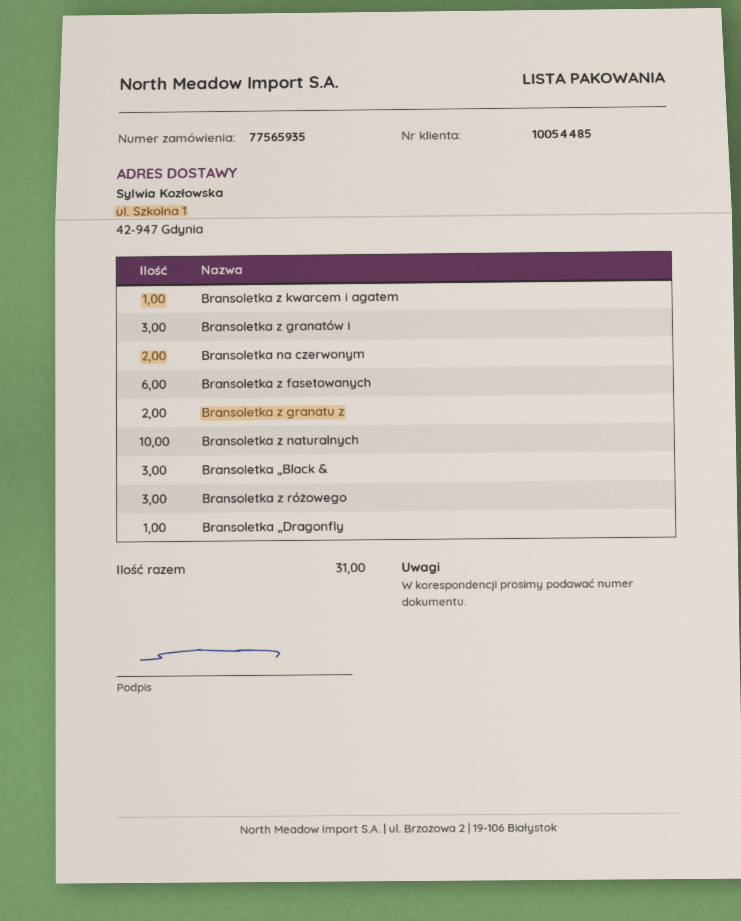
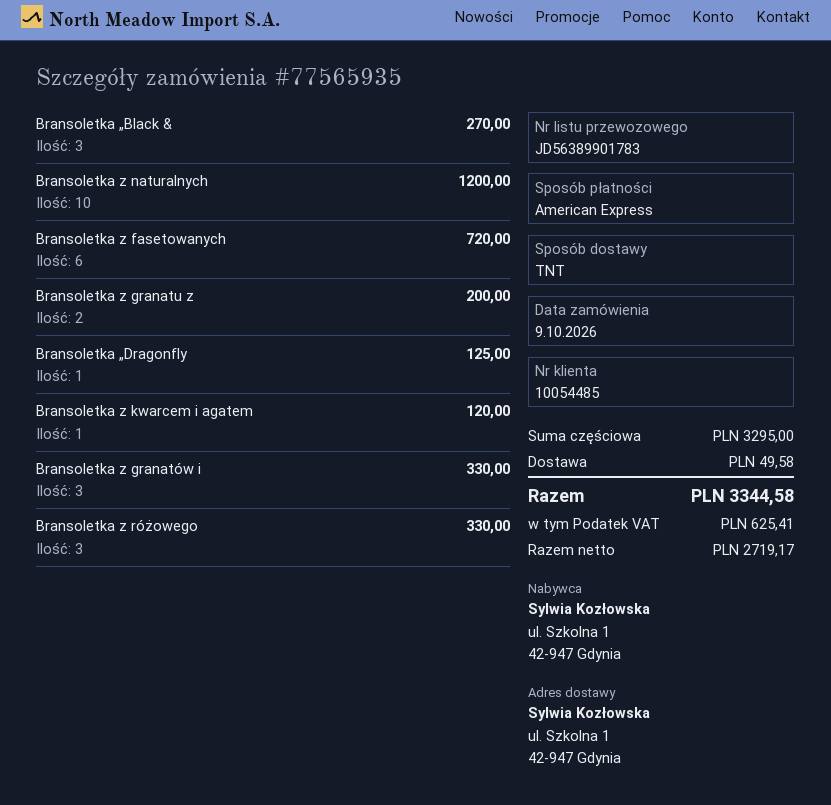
Bransoletka na czerwonym: 2 -> none

